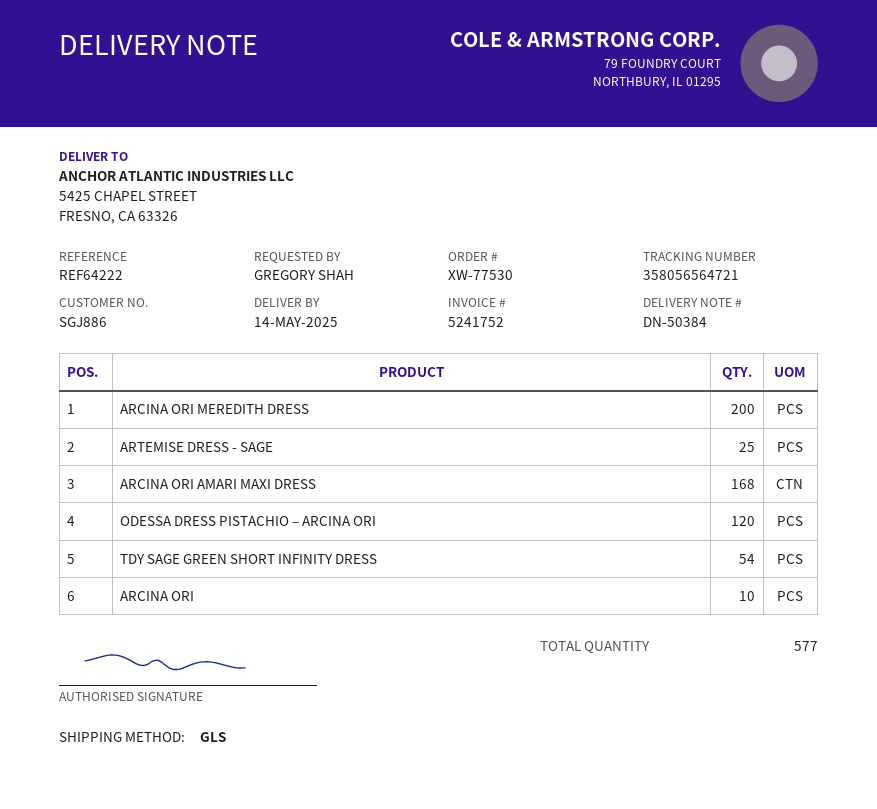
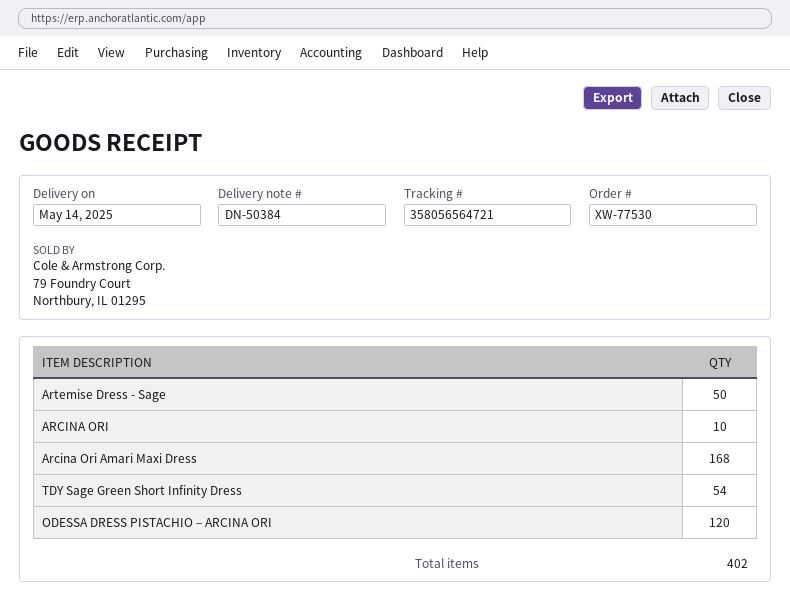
ARCINA ORI MEREDITH DRESS: 200 -> none
ARTEMISE DRESS - SAGE: 25 -> 50
total quantity: 577 -> 402

